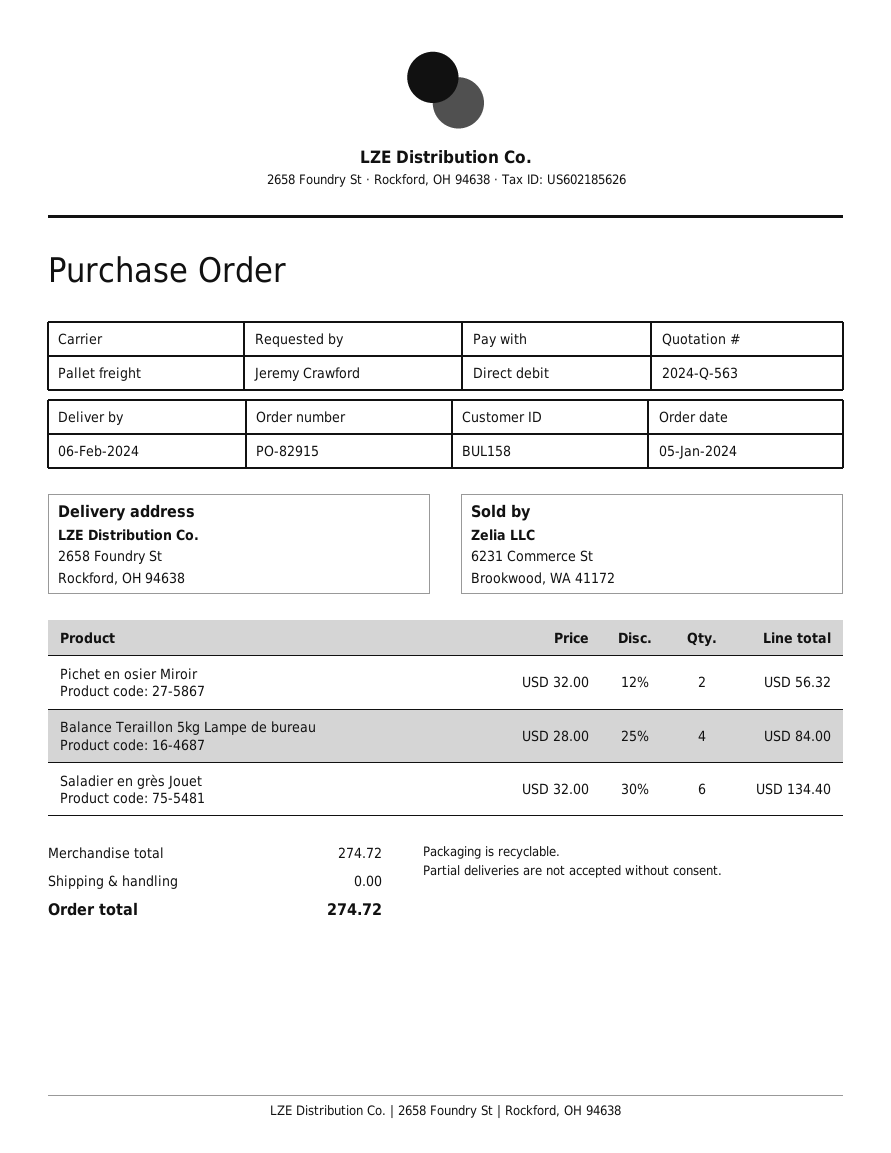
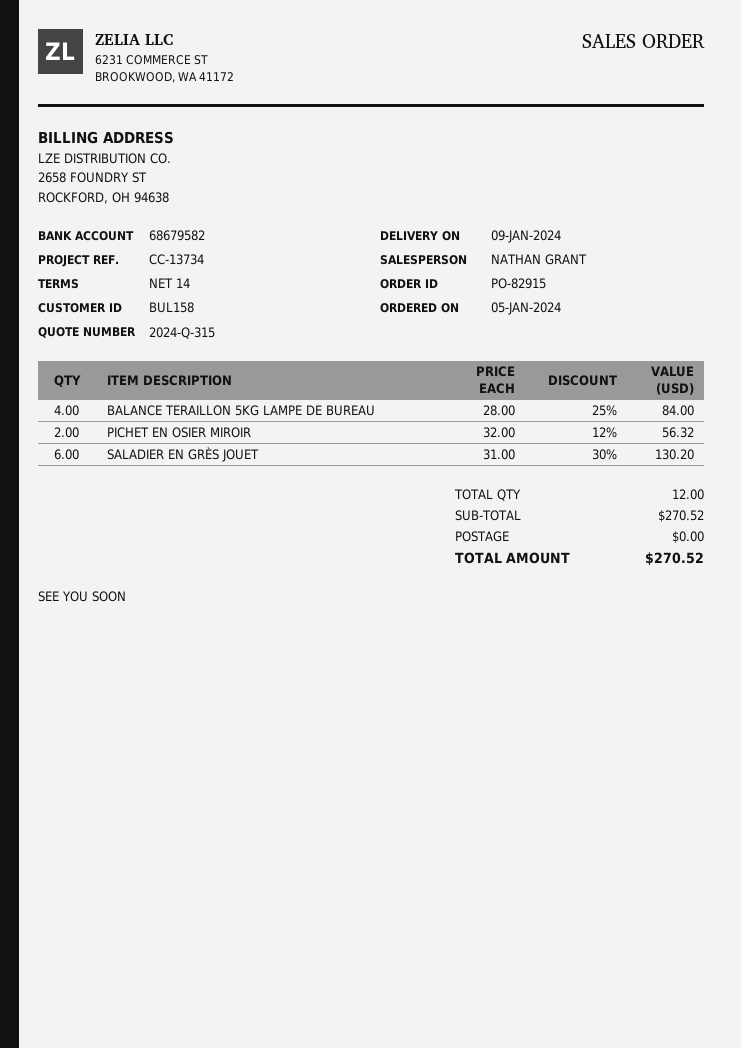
quote number: 2024-Q-563 -> 2024-Q-315
delivery date: 2024-02-06 -> 2024-01-09
Saladier en grès Jouet: 6 x 32.00 - 30% = 134.40 -> 6 x 31.00 - 30% = 130.20
subtotal: 274.72 -> 270.52
total: 274.72 -> 270.52

